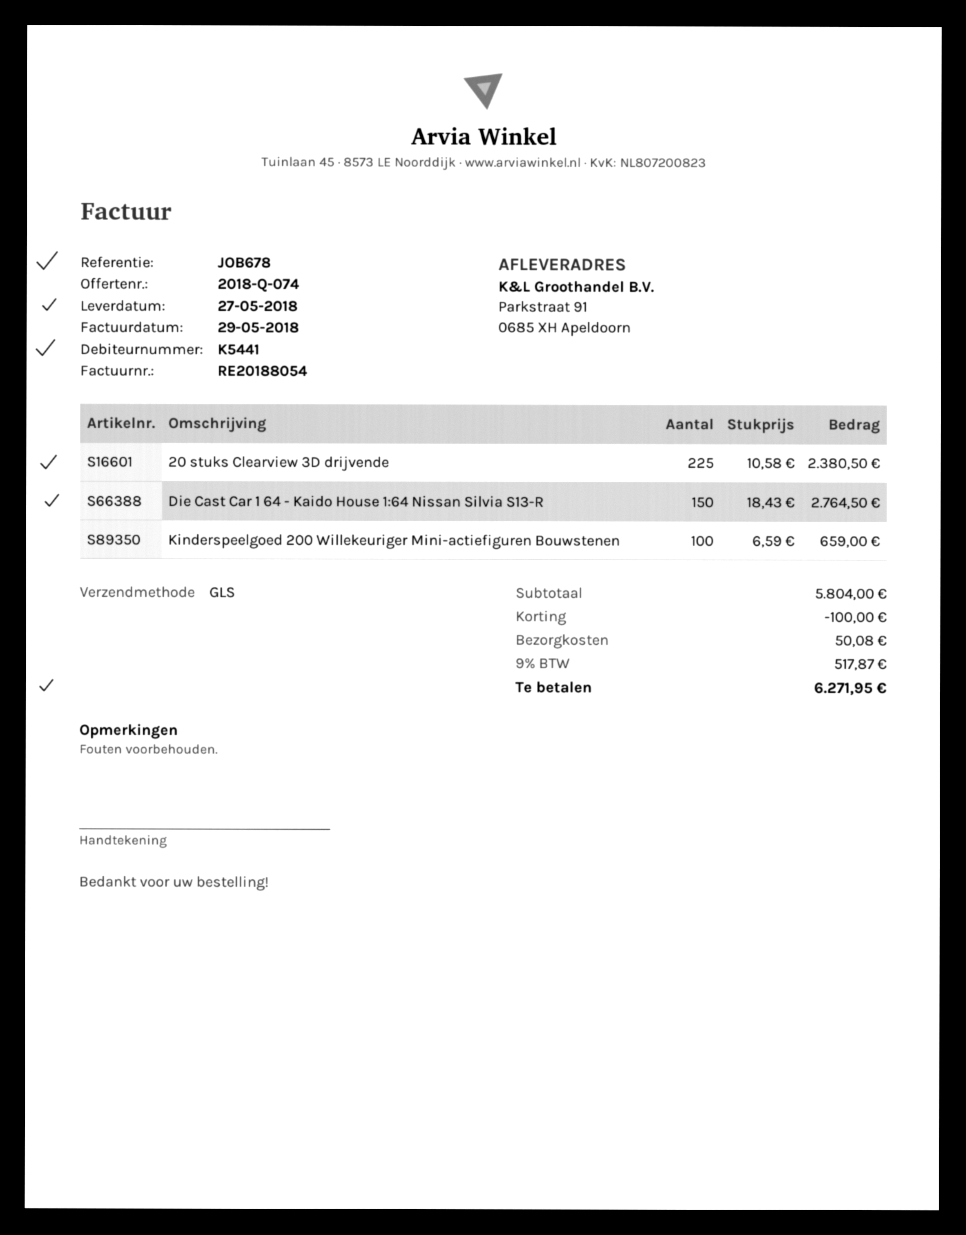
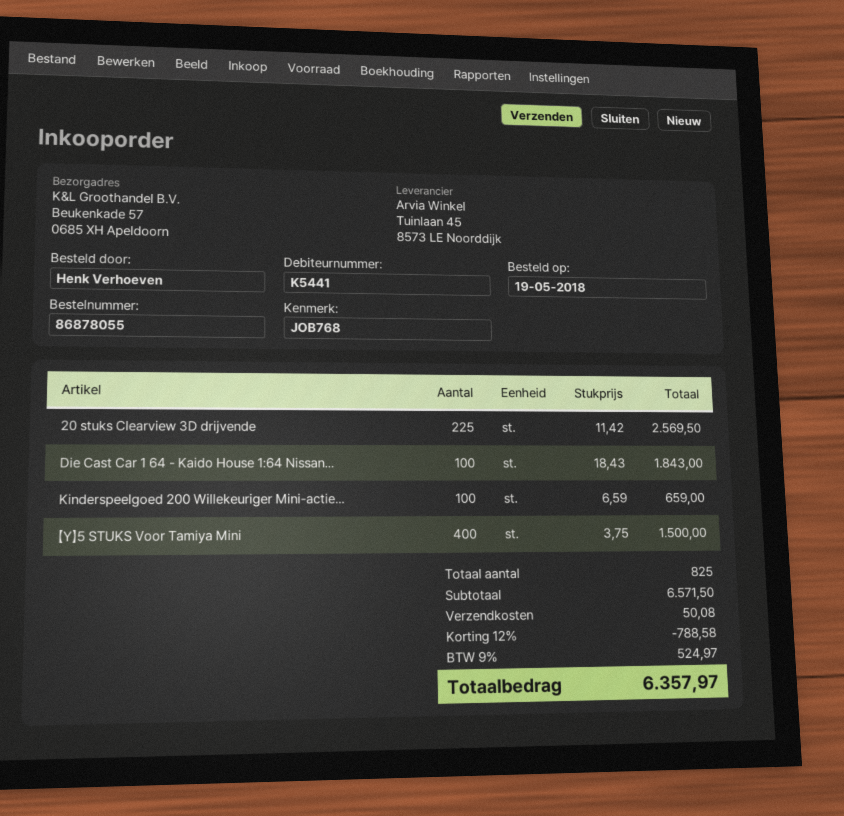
reference: JOB678 -> JOB768
ship to: Parkstraat 91, 0685 XH Apeldoorn -> Beukenkade 57, 0685 XH Apeldoorn
20 stuks Clearview 3D drijvende: 225 x 10.58 = 2380.50 -> 225 x 11.42 = 2569.50
Die Cast Car 1 64 - Kaido House 1:64 Nissan Silvia S13-R: 150 x 18.43 = 2764.50 -> 100 x 18.43 = 1843.00
【Y】5 STUKS Voor Tamiya Mini: none -> 400 x 3.75 = 1500.00
subtotal: 5804.00 -> 6571.50
discount: 100.00 -> 788.58
tax: 9% = 517.87 -> 9% = 524.97
total: 6271.95 -> 6357.97

